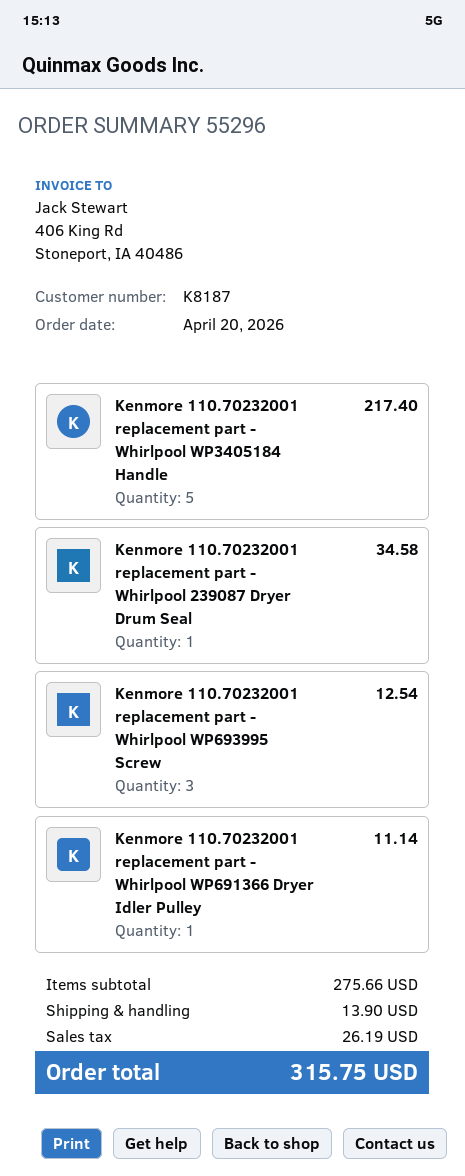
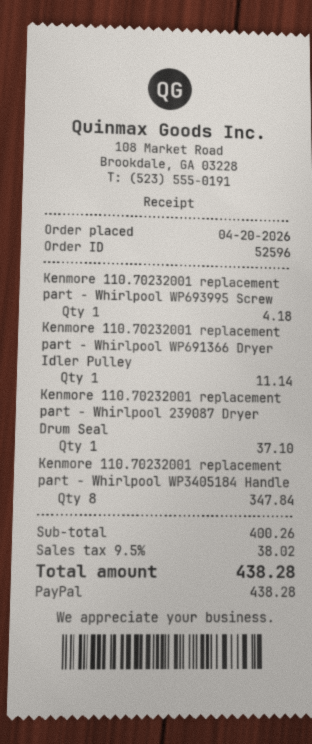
order number: 55296 -> 52596
Kenmore 110.70232001 replacement part - Whirlpool WP3405184 Handle: 5 for 217.40 -> 8 for 347.84
Kenmore 110.70232001 replacement part - Whirlpool 239087 Dryer Drum Seal: 1 for 34.58 -> 1 for 37.10
Kenmore 110.70232001 replacement part - Whirlpool WP693995 Screw: 3 for 12.54 -> 1 for 4.18
subtotal: 275.66 -> 400.26
shipping: 13.90 -> none
tax: 26.19 -> 38.02
total: 315.75 -> 438.28

